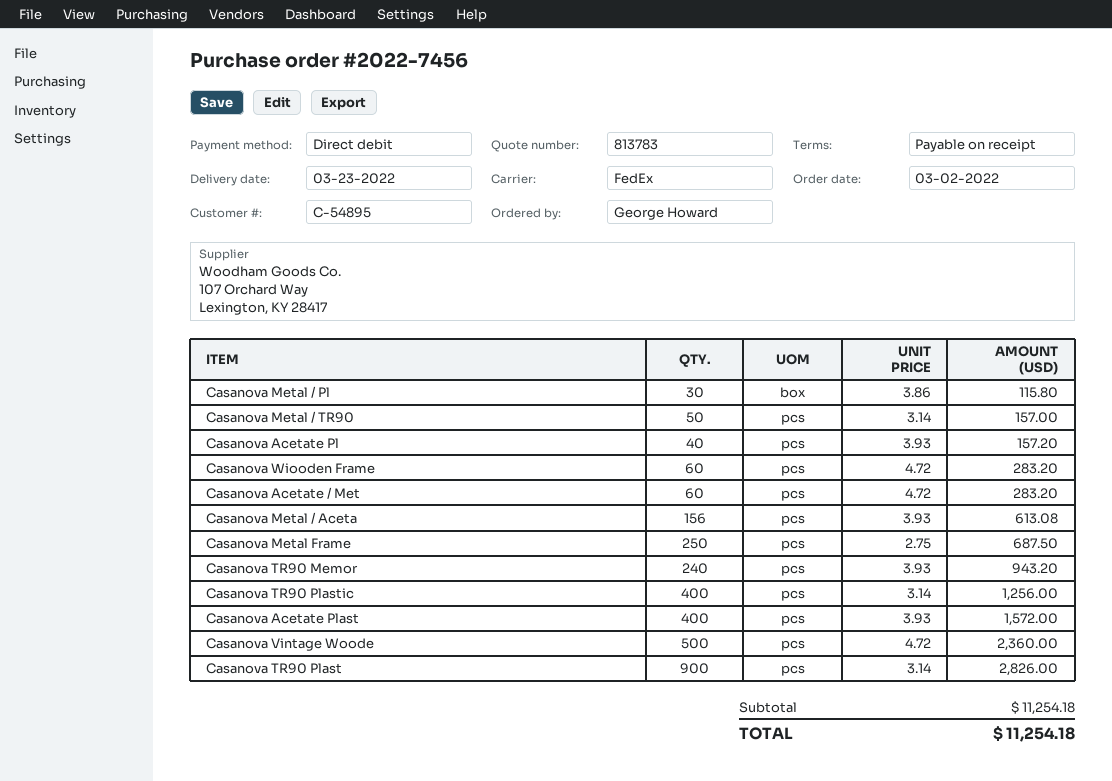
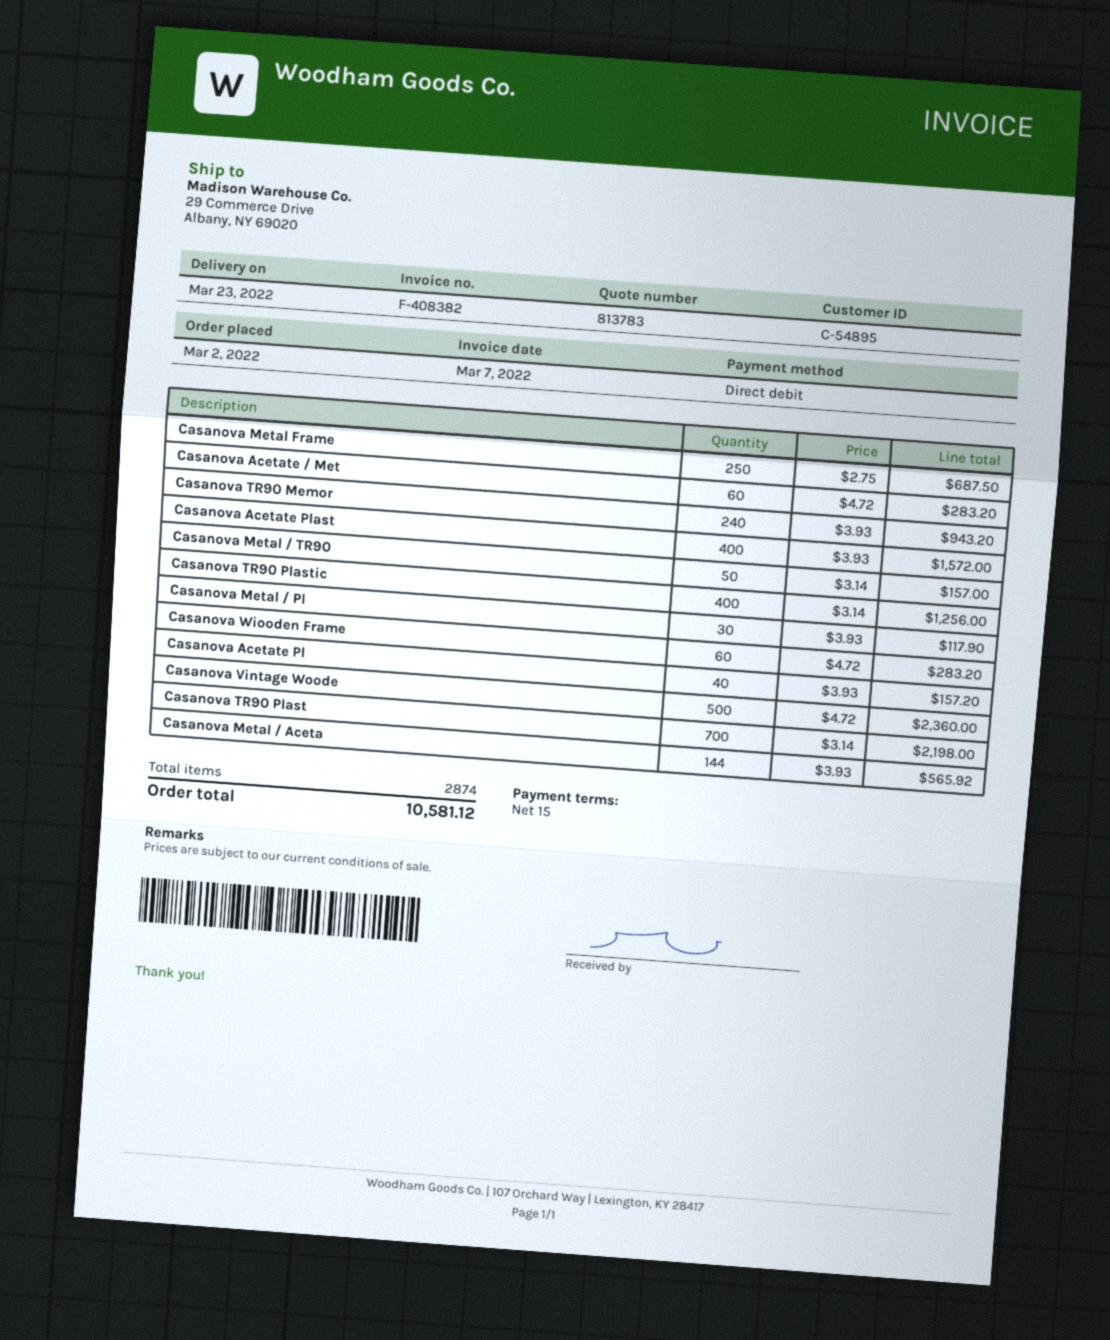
payment terms: on receipt -> 15 days
Casanova Metal / Pl: 30 x 3.86 = 115.80 -> 30 x 3.93 = 117.90
Casanova Metal / Aceta: 156 x 3.93 = 613.08 -> 144 x 3.93 = 565.92
Casanova TR90 Plast: 900 x 3.14 = 2826.00 -> 700 x 3.14 = 2198.00
total: 11254.18 -> 10581.12

